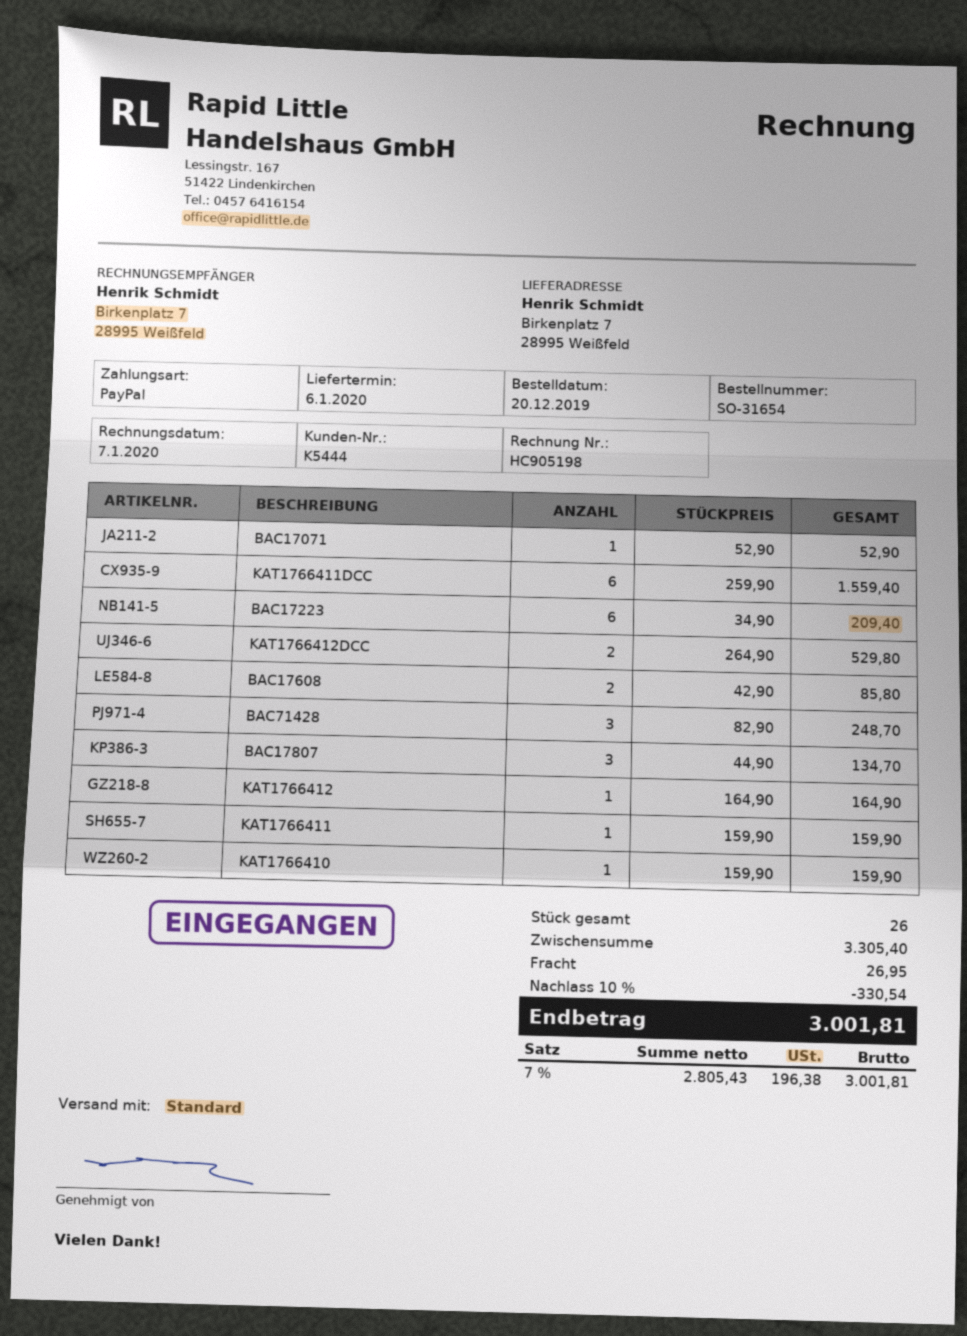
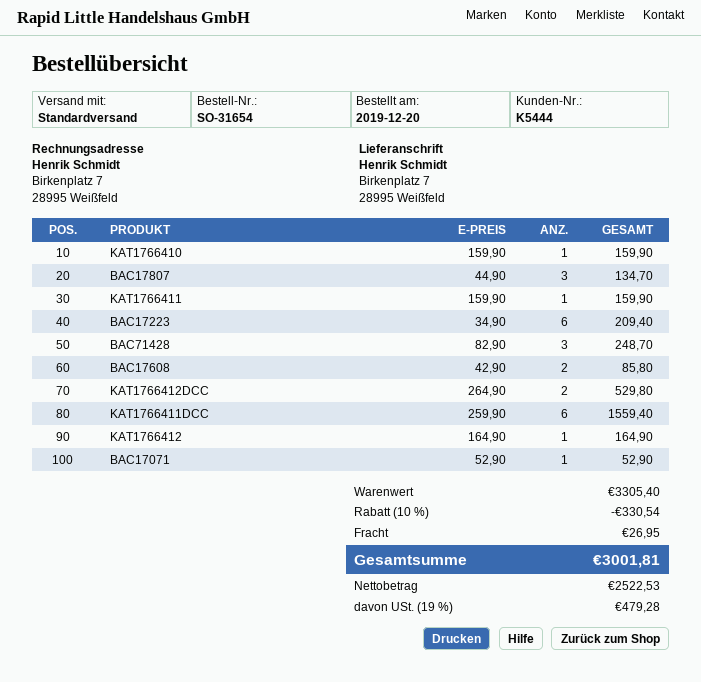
net: 2805.43 -> 2522.53
tax: 7% = 196.38 -> 19% = 479.28

